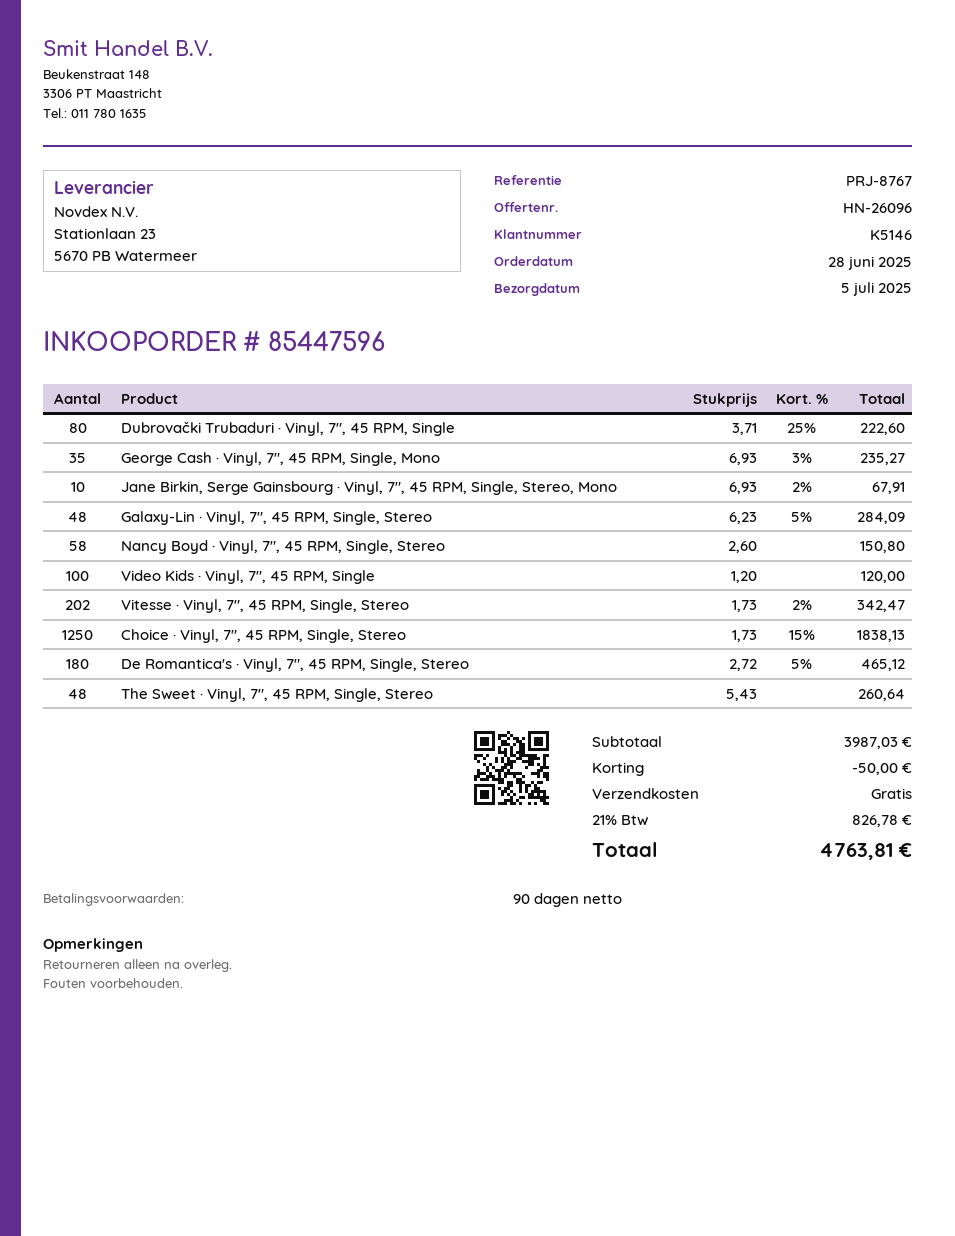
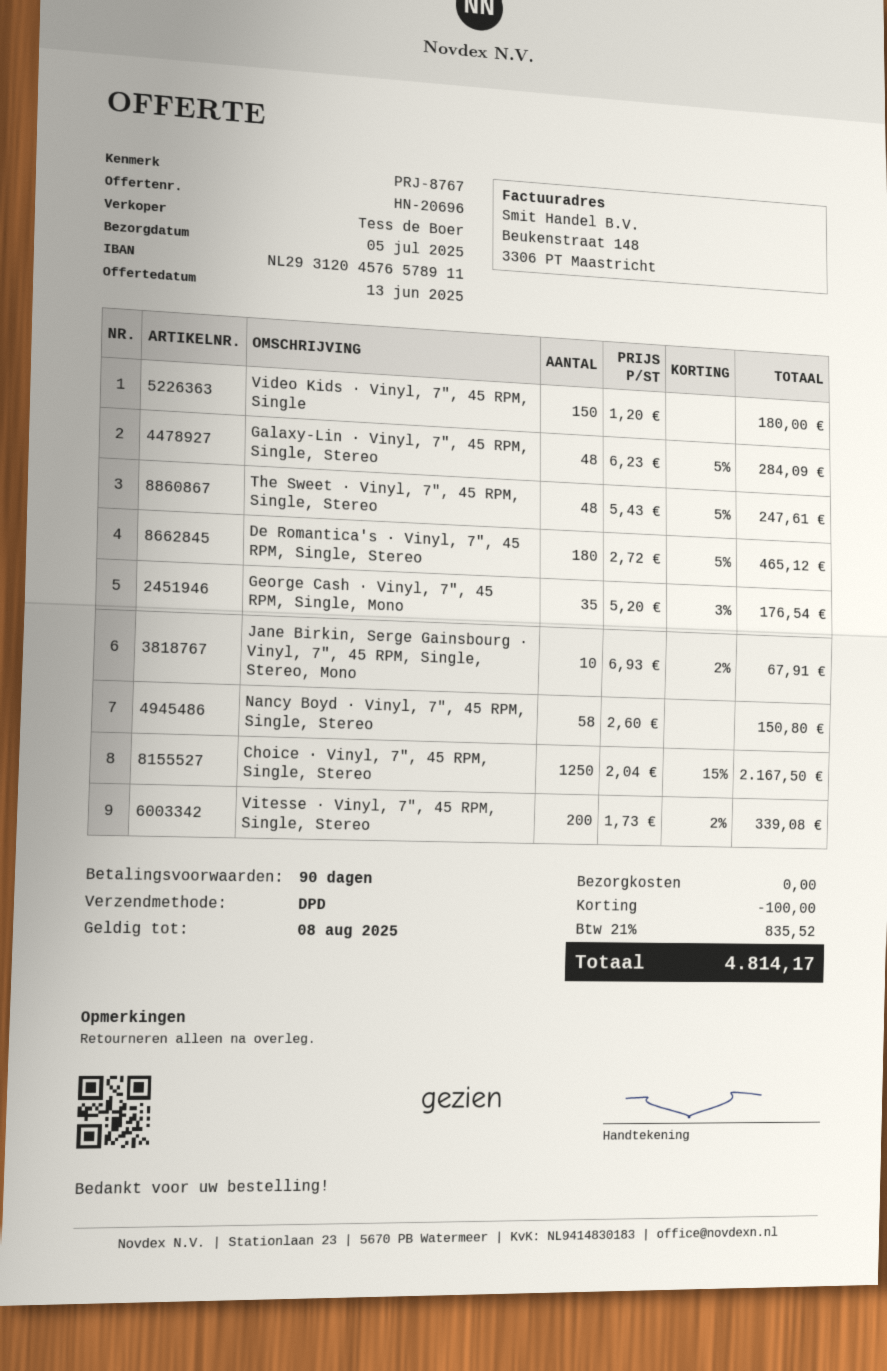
quote number: HN-26096 -> HN-20696
Dubrovački Trubaduri · Vinyl, 7", 45 RPM, Single: 80 x 3.71 - 25% = 222.60 -> none
George Cash · Vinyl, 7", 45 RPM, Single, Mono: 35 x 6.93 - 3% = 235.27 -> 35 x 5.20 - 3% = 176.54
Video Kids · Vinyl, 7", 45 RPM, Single: 100 x 1.20 = 120.00 -> 150 x 1.20 = 180.00
Vitesse · Vinyl, 7", 45 RPM, Single, Stereo: 202 x 1.73 - 2% = 342.47 -> 200 x 1.73 - 2% = 339.08
Choice · Vinyl, 7", 45 RPM, Single, Stereo: 1250 x 1.73 - 15% = 1838.13 -> 1250 x 2.04 - 15% = 2167.50
The Sweet · Vinyl, 7", 45 RPM, Single, Stereo: 48 x 5.43 = 260.64 -> 48 x 5.43 - 5% = 247.61
discount: 50.00 -> 100.00
tax: 21% = 826.78 -> 21% = 835.52
total: 4763.81 -> 4814.17

